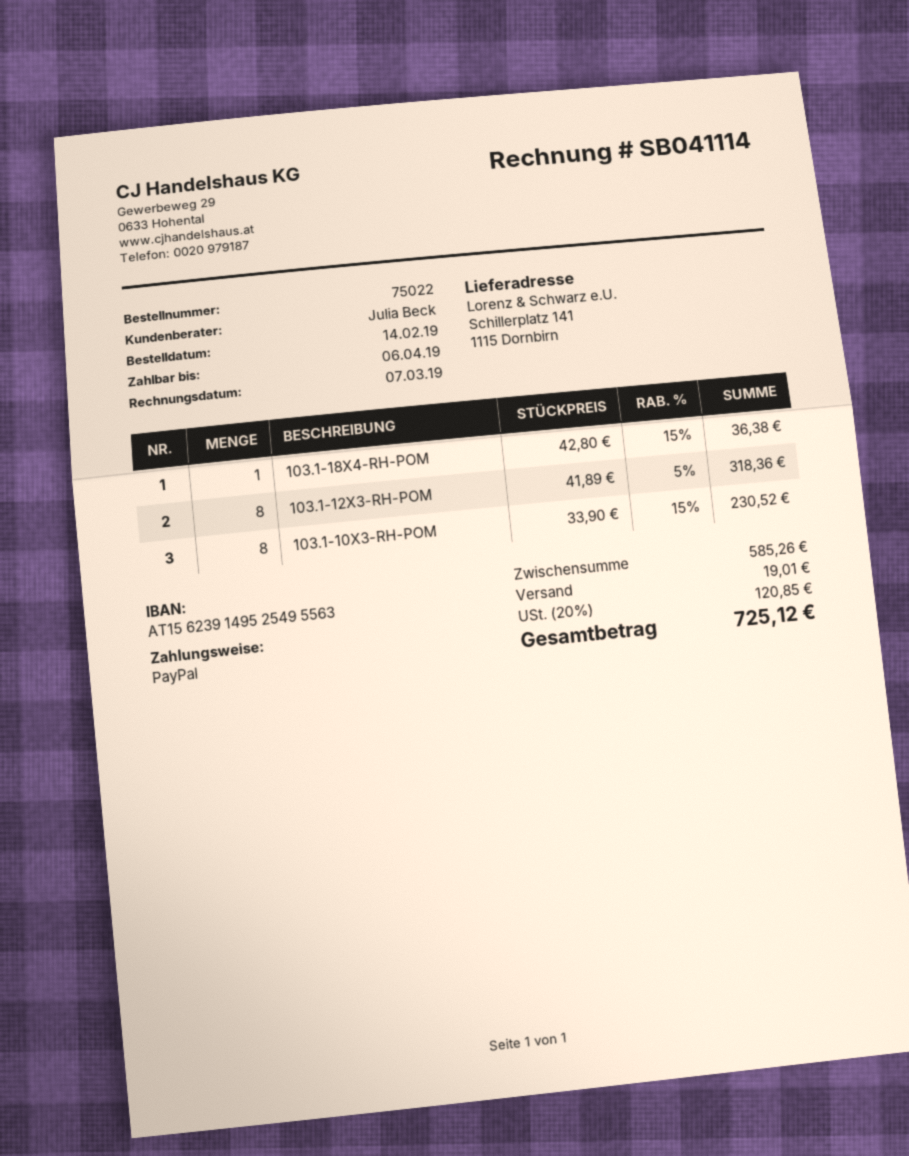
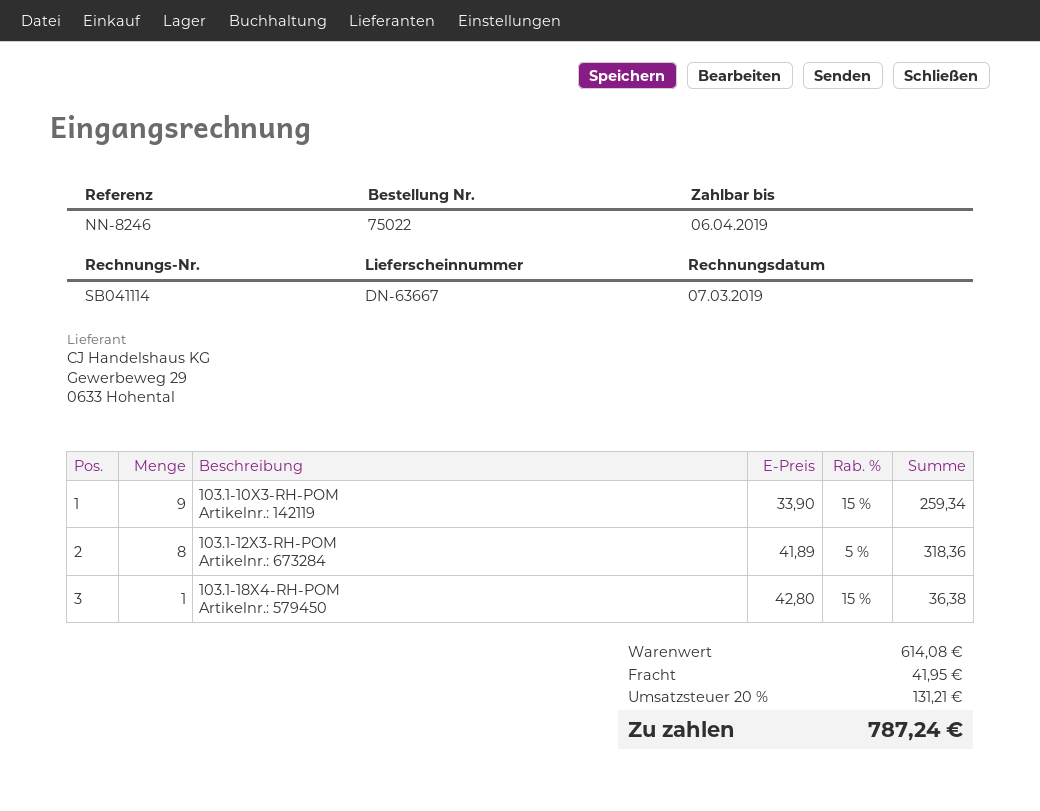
103.1-10X3-RH-POM: 8 x 33.90 - 15% = 230.52 -> 9 x 33.90 - 15% = 259.34
subtotal: 585.26 -> 614.08
shipping: 19.01 -> 41.95
tax: 20% = 120.85 -> 20% = 131.21
total: 725.12 -> 787.24

